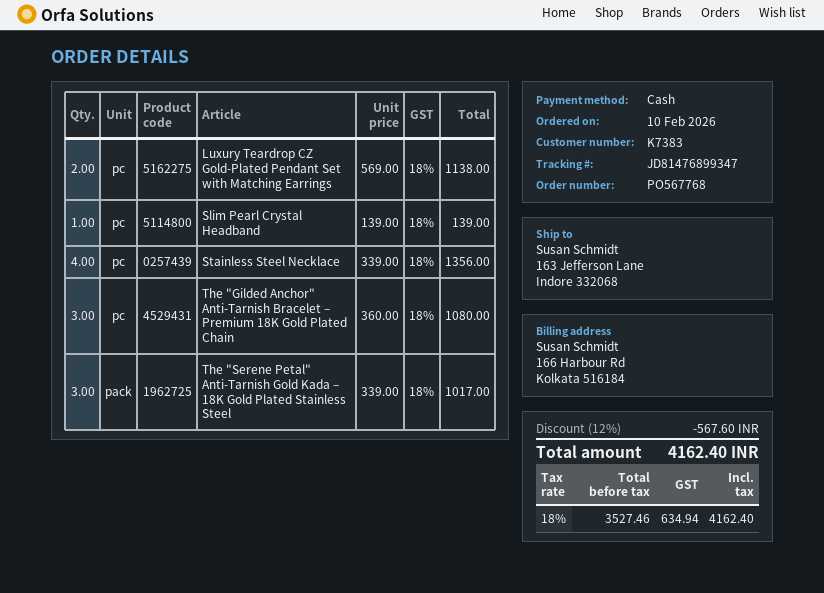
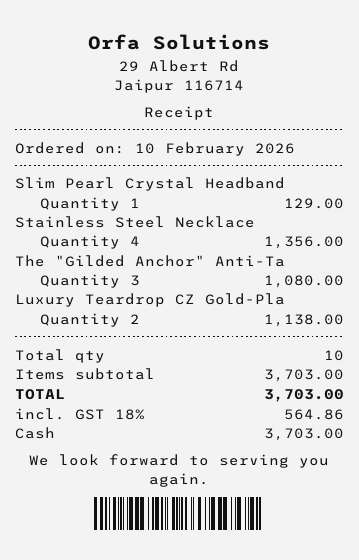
Slim Pearl Crystal Headband: 1 for 139.00 -> 1 for 129.00
The "Serene Petal" Anti-Tarnish Gold Kada – 18K Gold Plated Stainless Steel: 3 for 1017.00 -> none
discount: 12% = 567.60 -> none
tax: 18% = 634.94 -> 18% = 564.86
total: 4162.40 -> 3703.00

